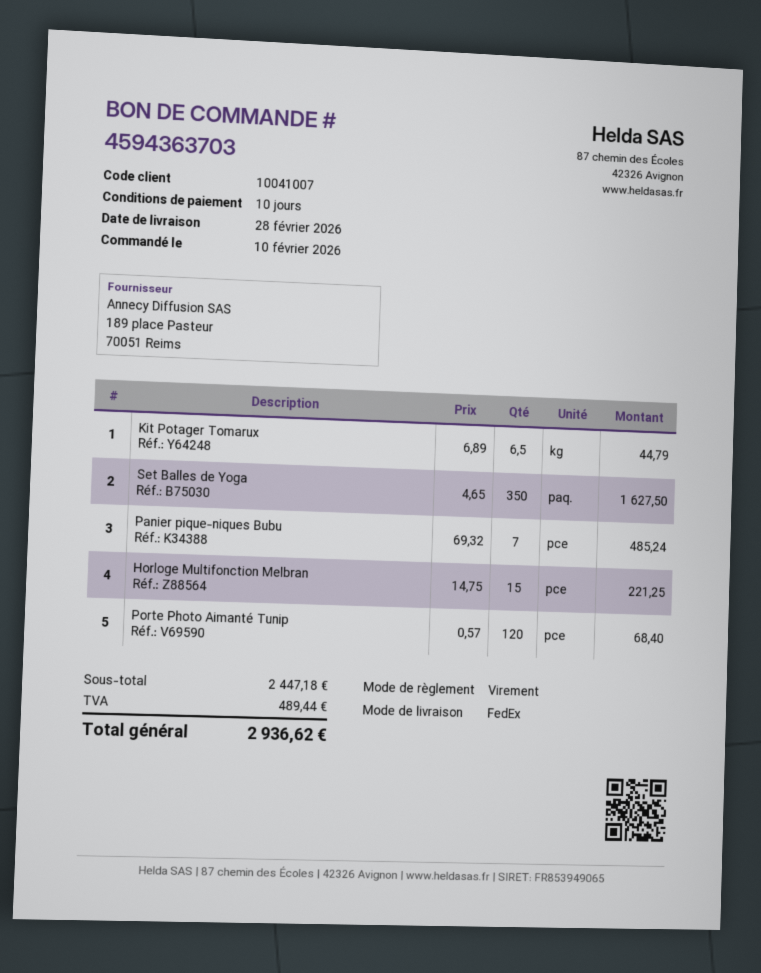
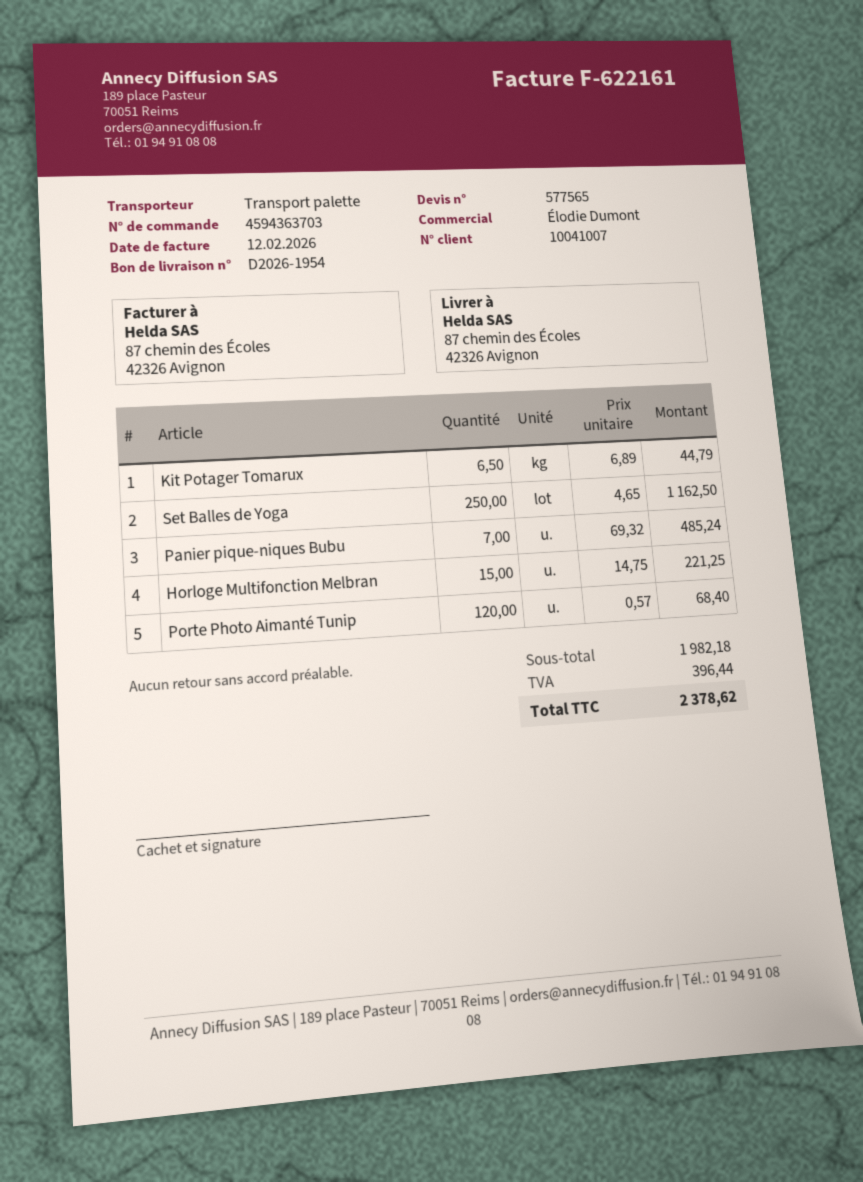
shipping method: FedEx -> pallet freight
Set Balles de Yoga: 350 x 4.65 = 1627.50 -> 250 x 4.65 = 1162.50
subtotal: 2447.18 -> 1982.18
tax: 489.44 -> 396.44
total: 2936.62 -> 2378.62

